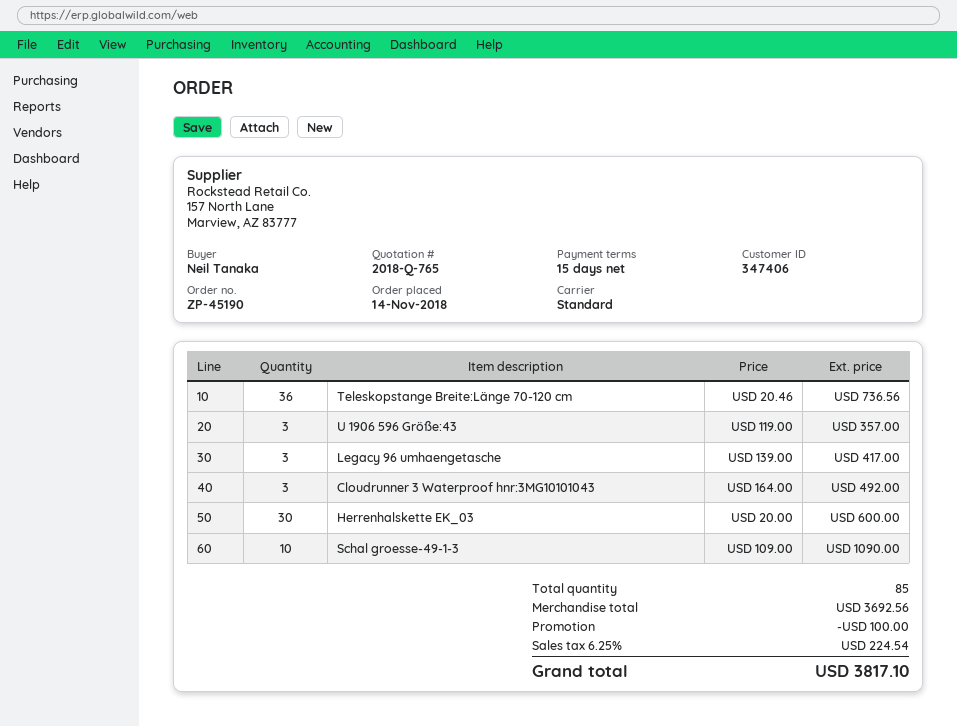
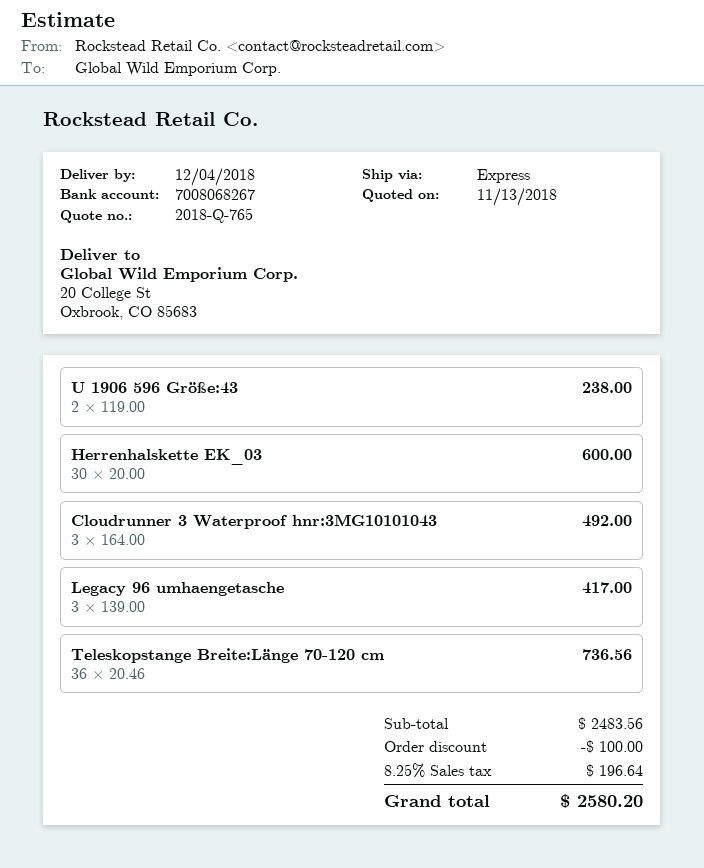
shipping method: standard -> express
U 1906 596 Größe:43: 3 x 119.00 = 357.00 -> 2 x 119.00 = 238.00
Schal groesse-49-1-3: 10 x 109.00 = 1090.00 -> none
subtotal: 3692.56 -> 2483.56
tax: 6.25% = 224.54 -> 8.25% = 196.64
total: 3817.10 -> 2580.20

